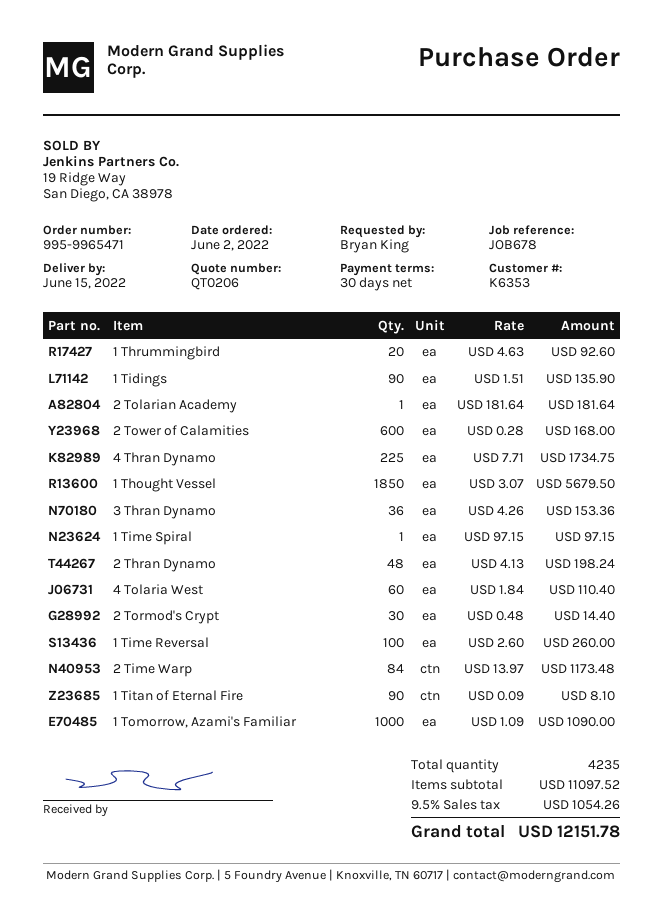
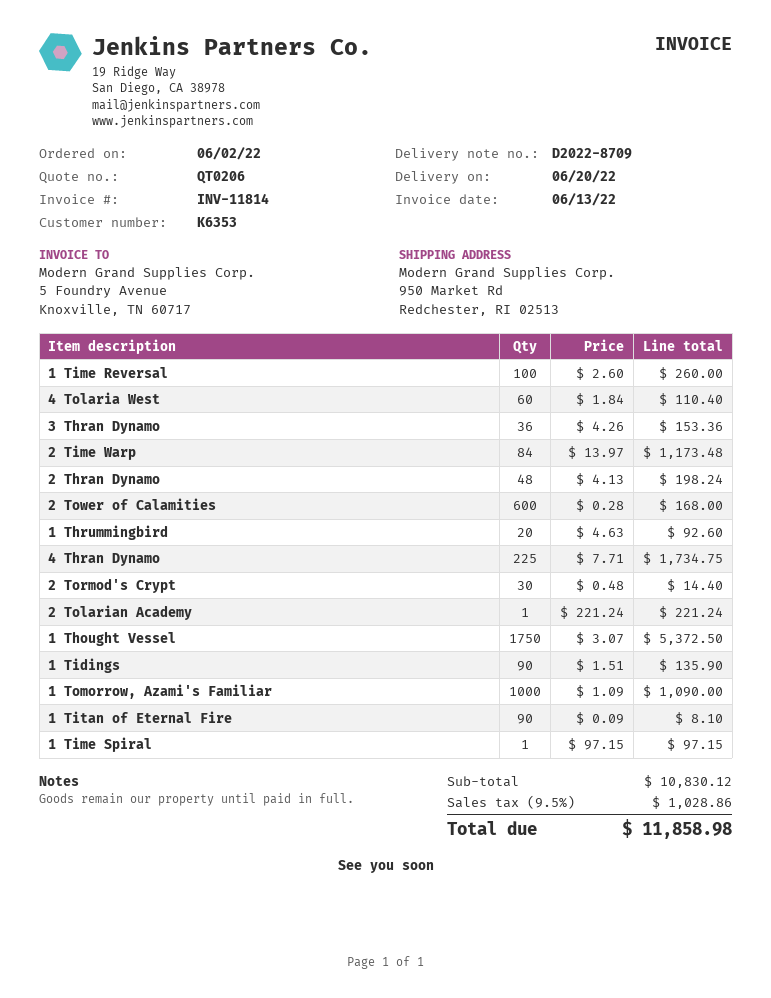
delivery date: 2022-06-15 -> 2022-06-20
2 Tolarian Academy: 1 x 181.64 = 181.64 -> 1 x 221.24 = 221.24
1 Thought Vessel: 1850 x 3.07 = 5679.50 -> 1750 x 3.07 = 5372.50
subtotal: 11097.52 -> 10830.12
tax: 9.5% = 1054.26 -> 9.5% = 1028.86
total: 12151.78 -> 11858.98

